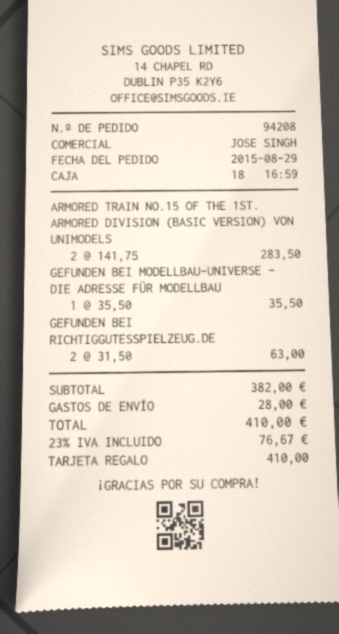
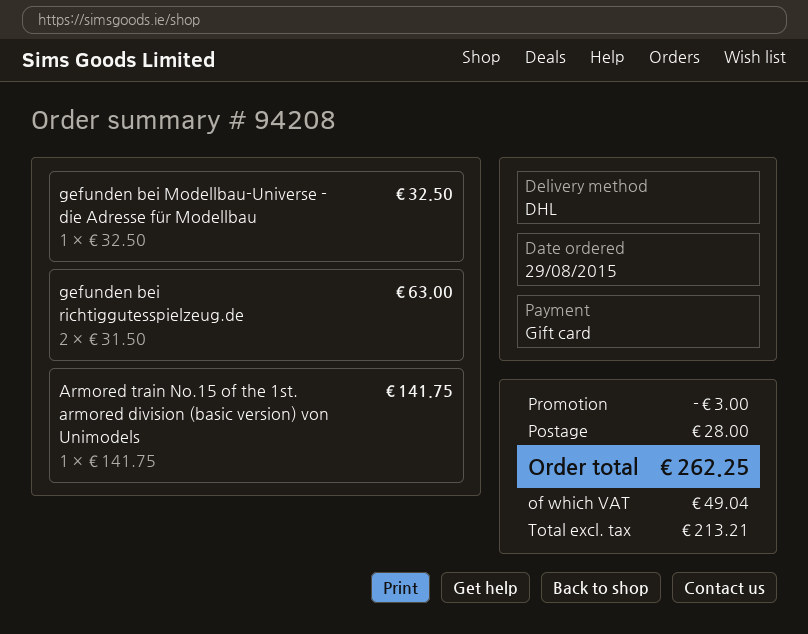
ARMORED TRAIN NO.15 OF THE 1ST. ARMORED DIVISION (BASIC VERSION) VON UNIMODELS: 2 x 141.75 = 283.50 -> 1 x 141.75 = 141.75
GEFUNDEN BEI MODELLBAU-UNIVERSE - DIE ADRESSE FÜR MODELLBAU: 1 x 35.50 = 35.50 -> 1 x 32.50 = 32.50
discount: none -> 3.00
tax: 76.67 -> 49.04
total: 410.00 -> 262.25

